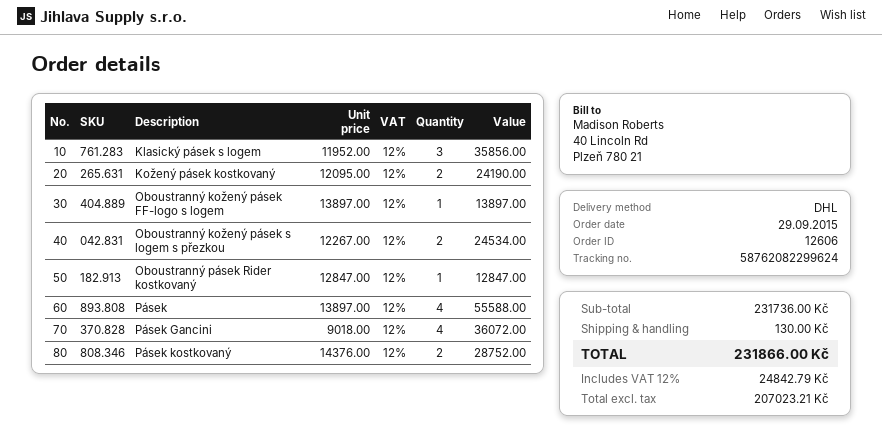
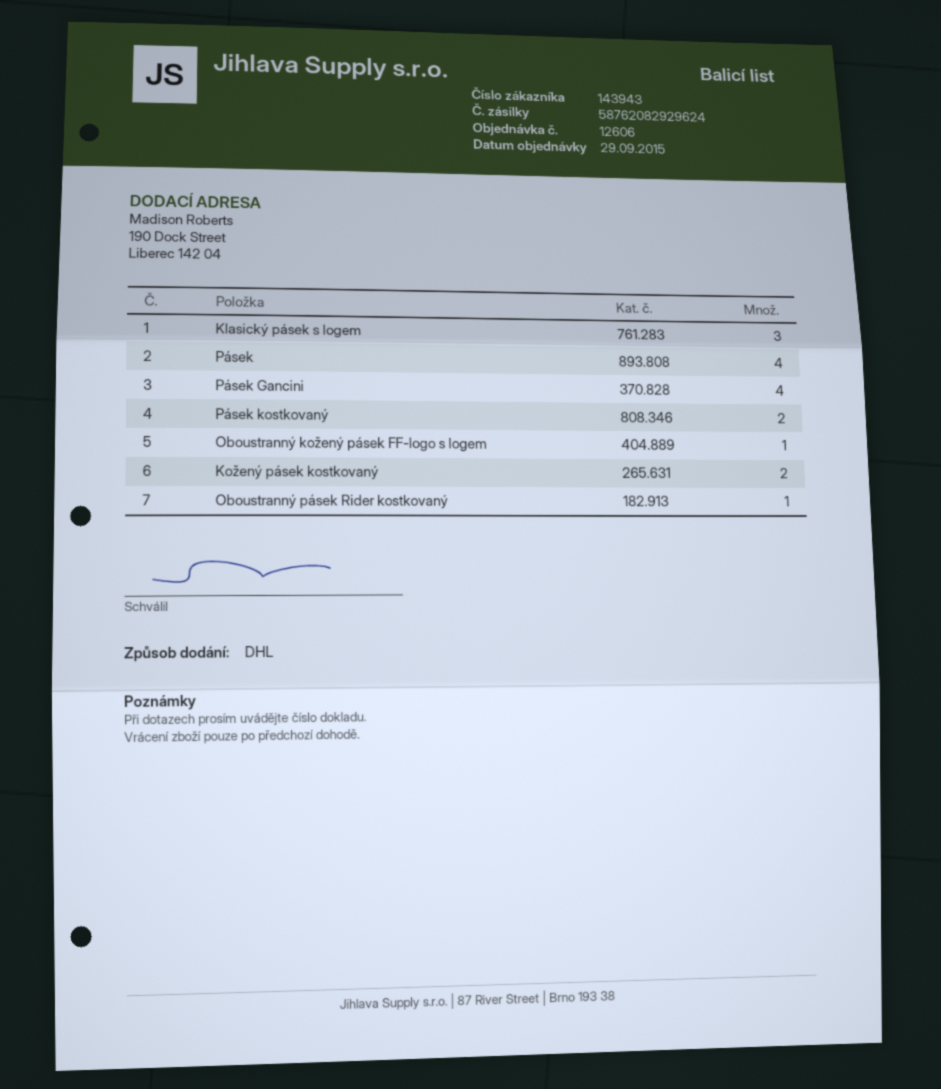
tracking number: 58762082299624 -> 58762082929624
Oboustranný kožený pásek s logem s přezkou: 2 -> none

